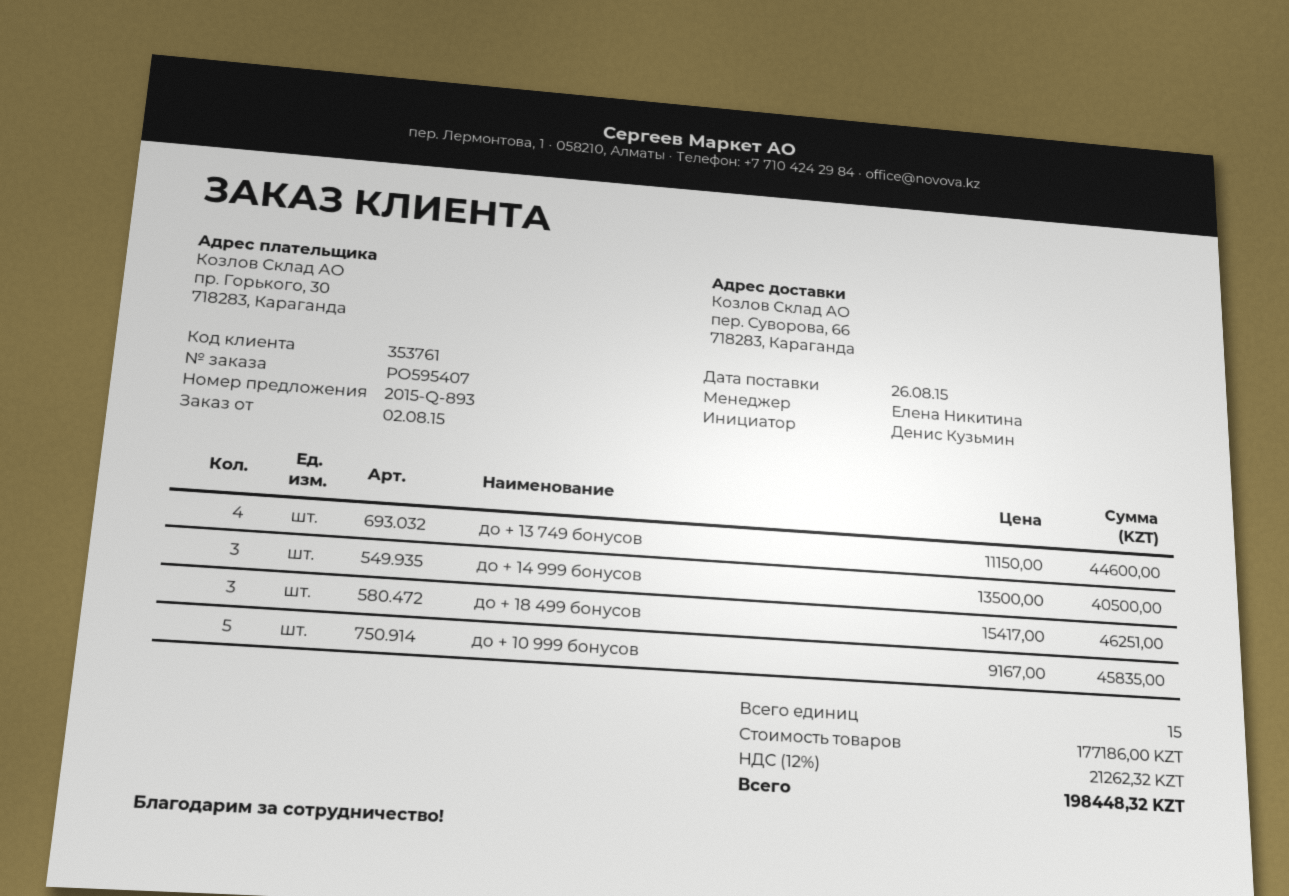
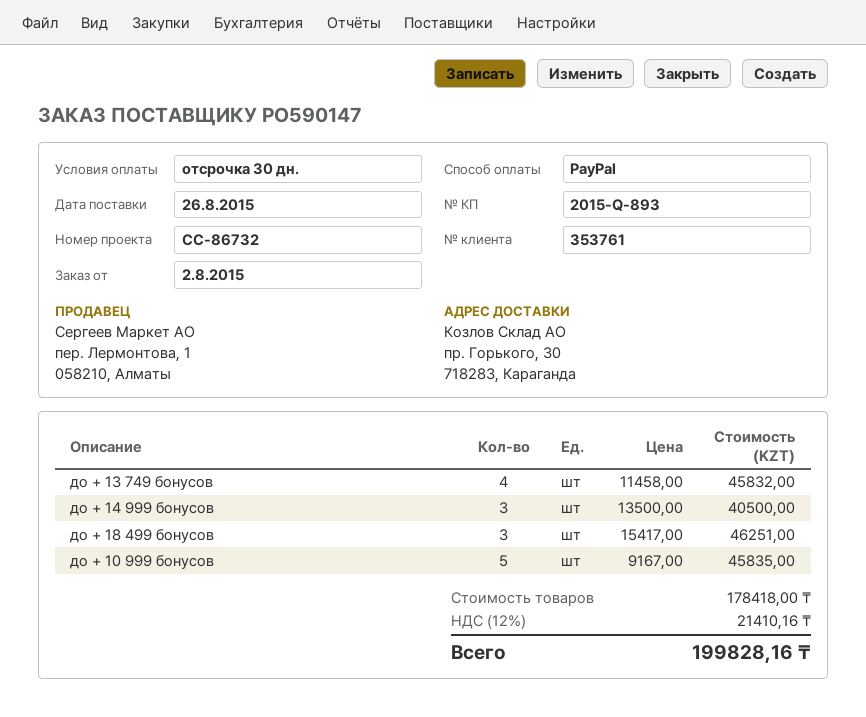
order number: PO595407 -> PO590147
ship to: пер. Суворова, 66, 718283, Караганда -> пр. Горького, 30, 718283, Караганда
до + 13 749 бонусов: 4 x 11150.00 = 44600.00 -> 4 x 11458.00 = 45832.00
subtotal: 177186.00 -> 178418.00
tax: 12% = 21262.32 -> 12% = 21410.16
total: 198448.32 -> 199828.16

